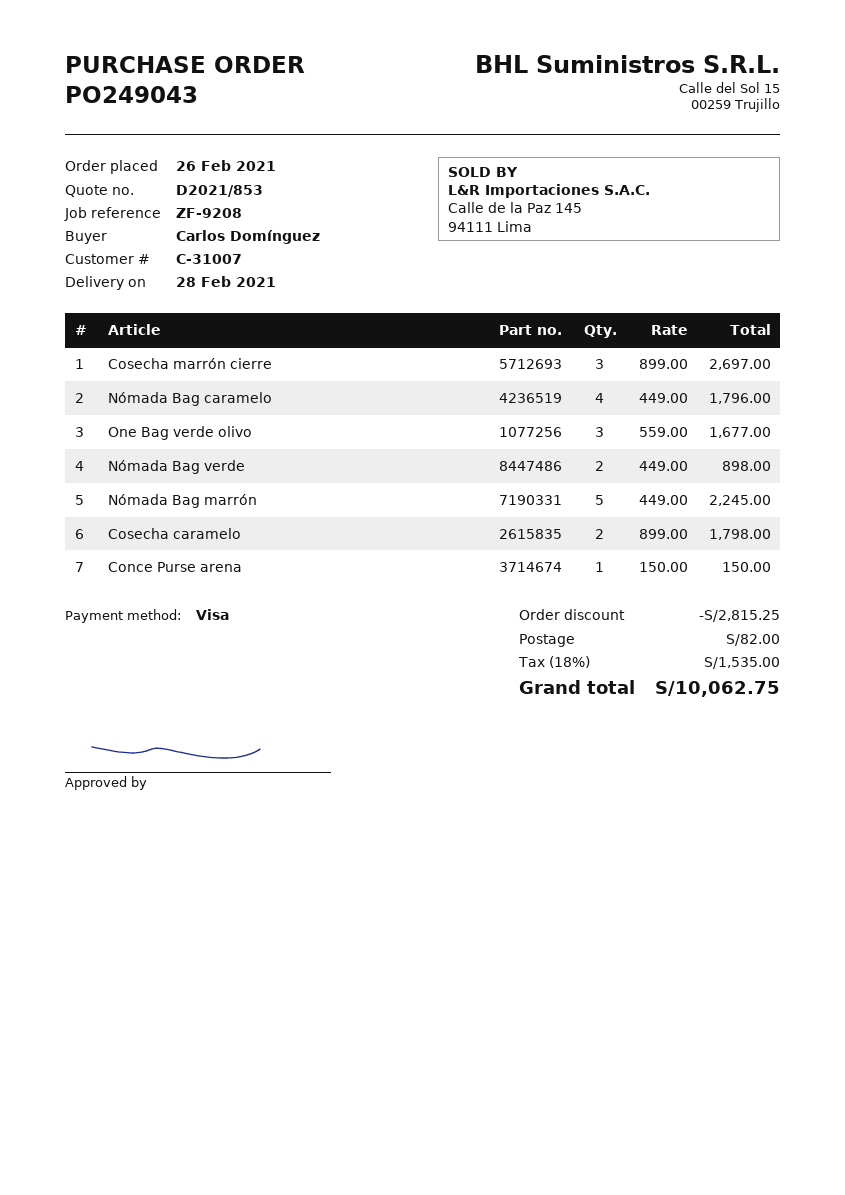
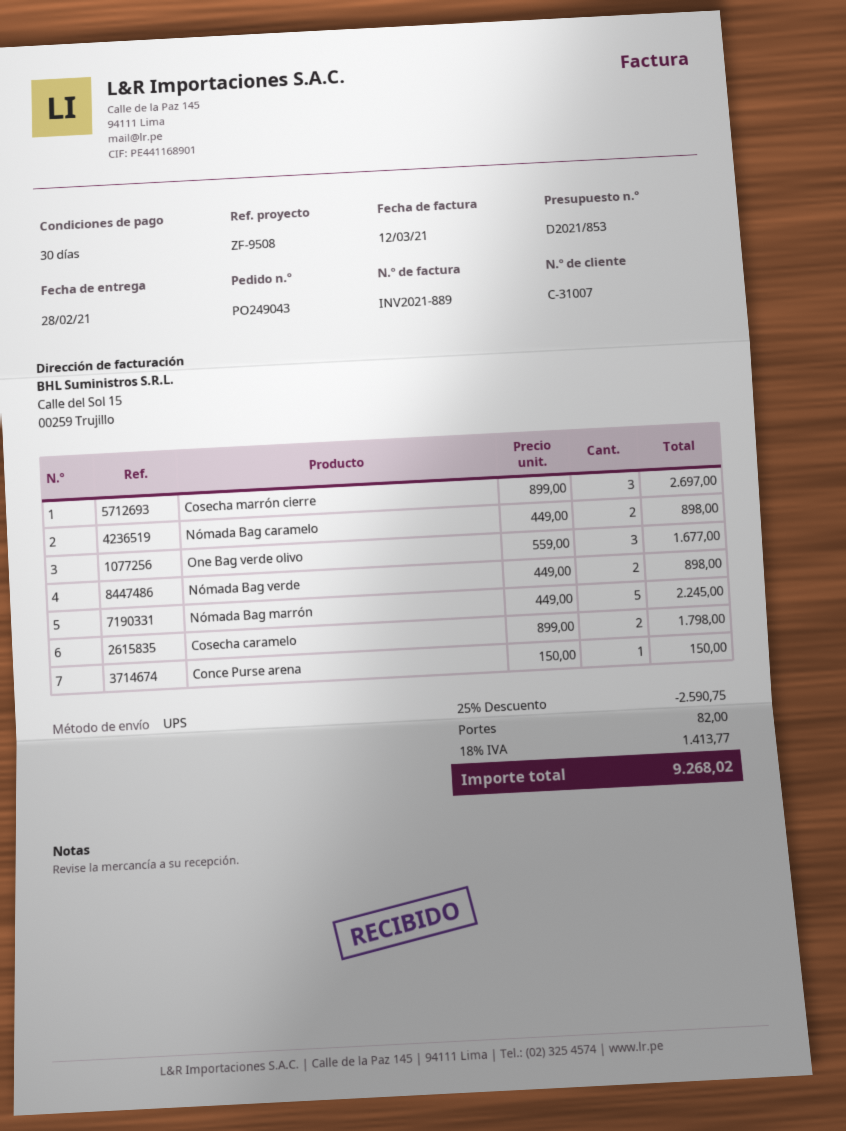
reference: ZF-9208 -> ZF-9508
Nómada Bag caramelo: 4 x 449.00 = 1796.00 -> 2 x 449.00 = 898.00
discount: 2815.25 -> 2590.75
tax: 18% = 1535.00 -> 18% = 1413.77
total: 10062.75 -> 9268.02

